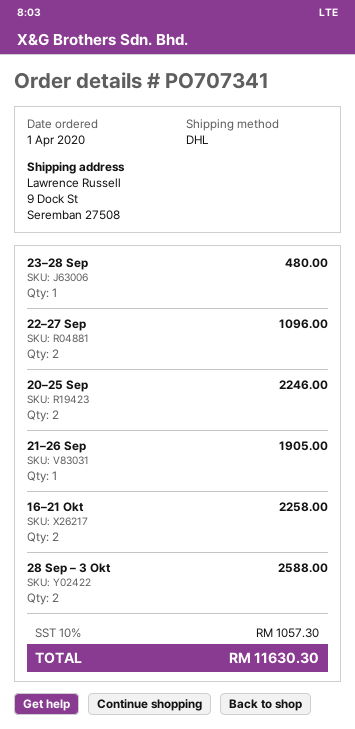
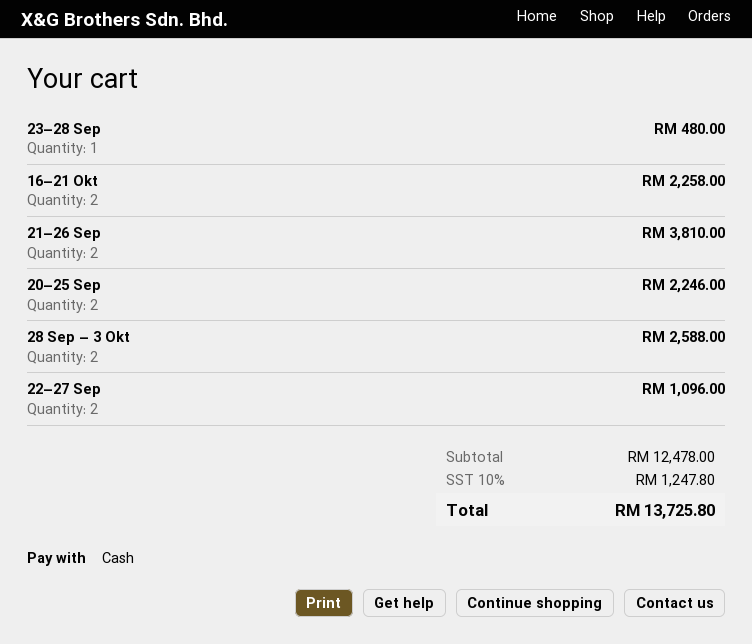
21–26 Sep: 1 for 1905.00 -> 2 for 3810.00
tax: 10% = 1057.30 -> 10% = 1247.80
total: 11630.30 -> 13725.80

